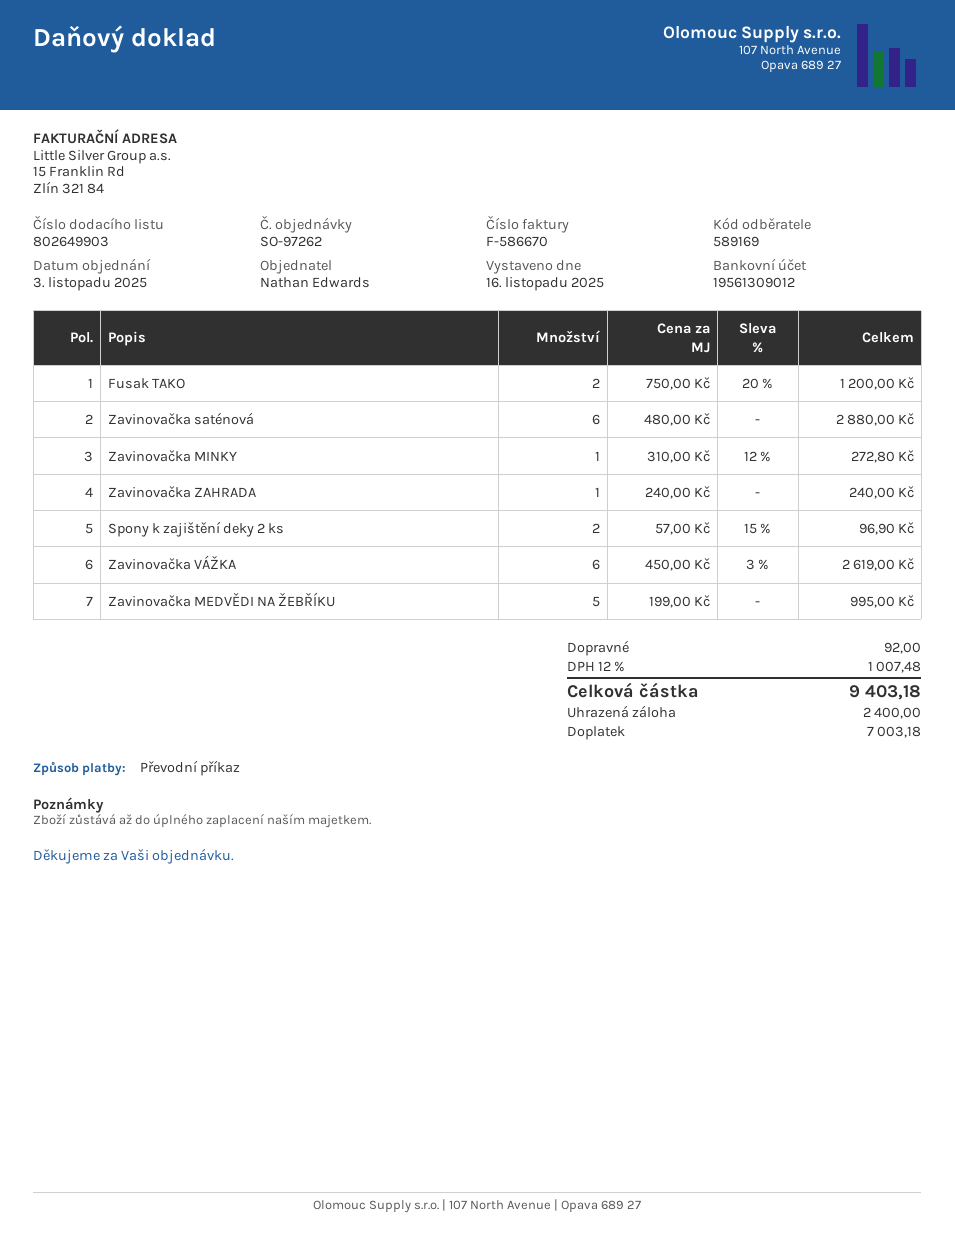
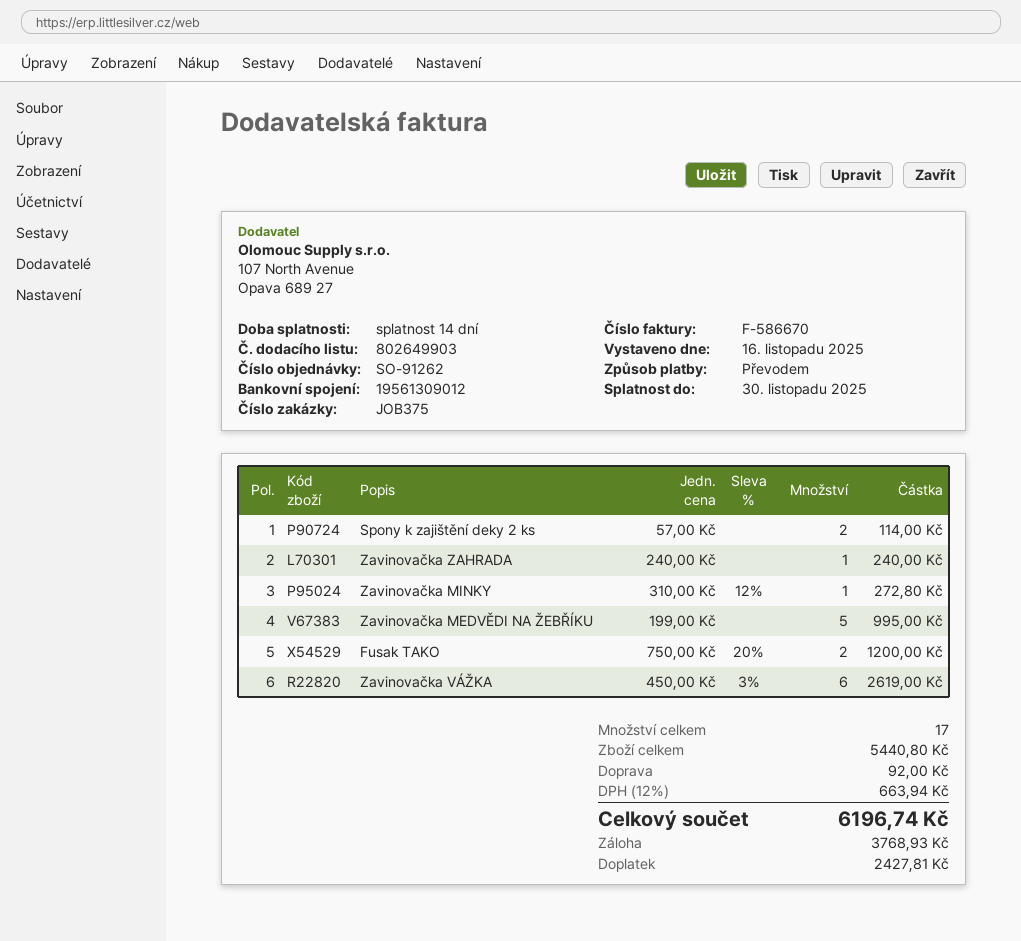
order number: SO-97262 -> SO-91262
Zavinovačka saténová: 6 x 480.00 = 2880.00 -> none
Spony k zajištění deky 2 ks: 2 x 57.00 - 15% = 96.90 -> 2 x 57.00 = 114.00
tax: 12% = 1007.48 -> 12% = 663.94
total: 9403.18 -> 6196.74
deposit: 2400.00 -> 3768.93
balance: 7003.18 -> 2427.81

